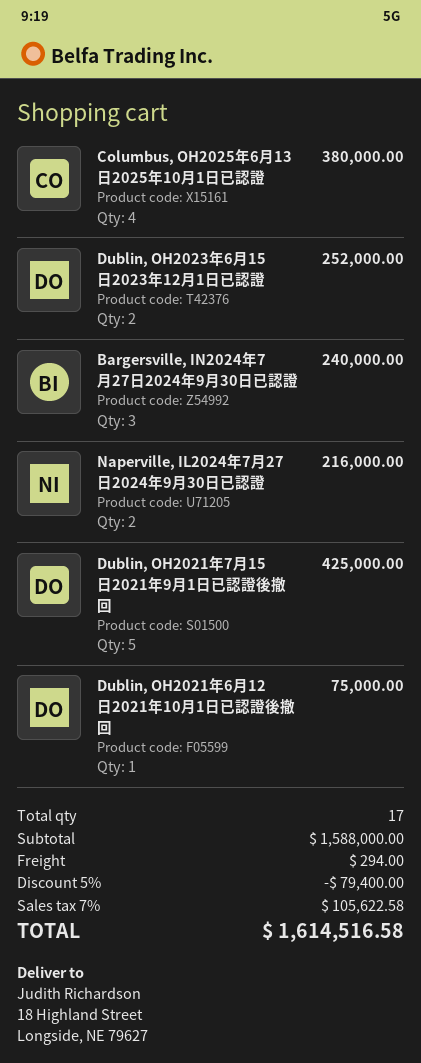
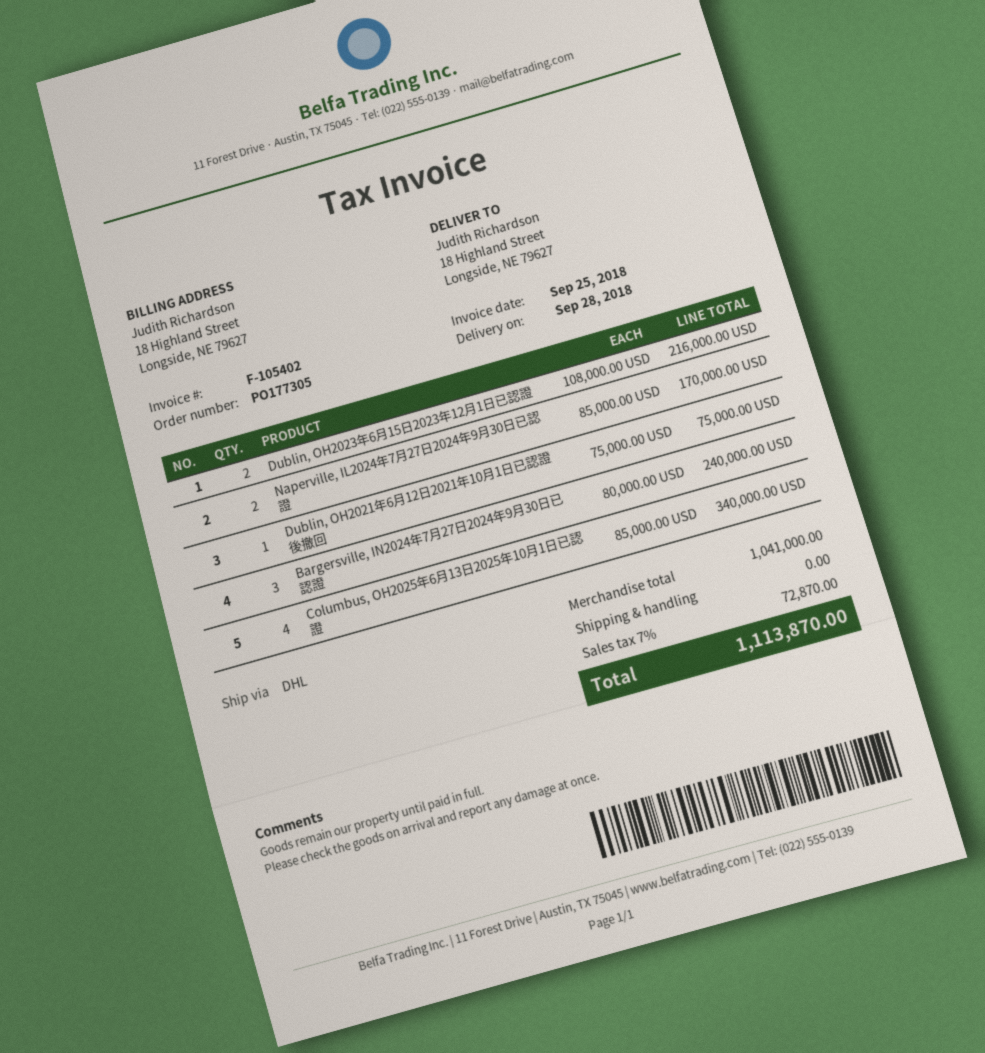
Columbus, OH2025年6月13日2025年10月1日已認證: 4 for 380000.00 -> 4 for 340000.00
Dublin, OH2023年6月15日2023年12月1日已認證: 2 for 252000.00 -> 2 for 216000.00
Naperville, IL2024年7月27日2024年9月30日已認證: 2 for 216000.00 -> 2 for 170000.00
Dublin, OH2021年7月15日2021年9月1日已認證後撤回: 5 for 425000.00 -> none
subtotal: 1588000.00 -> 1041000.00
discount: 5% = 79400.00 -> none
shipping: 294.00 -> 0.00
tax: 7% = 105622.58 -> 7% = 72870.00
total: 1614516.58 -> 1113870.00

